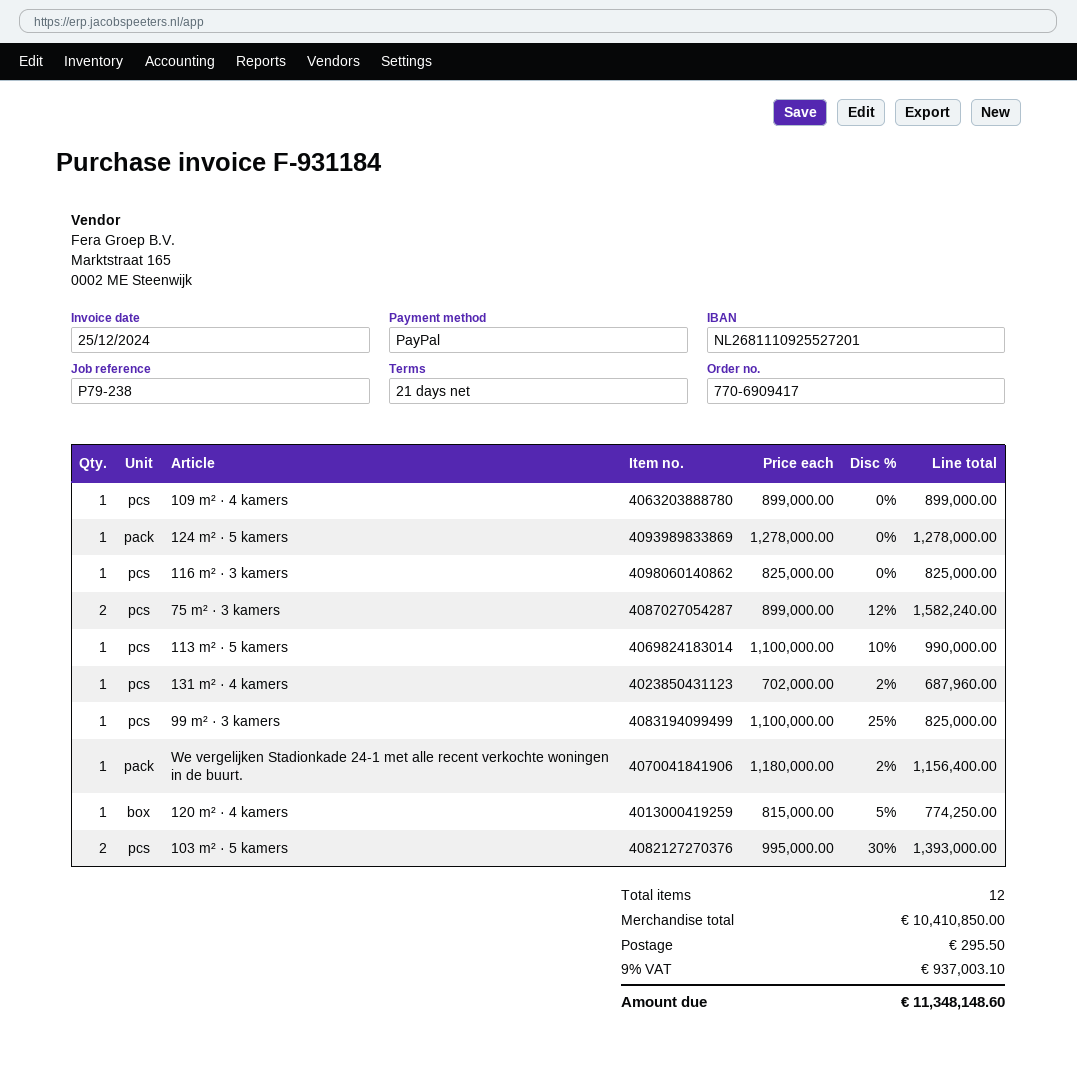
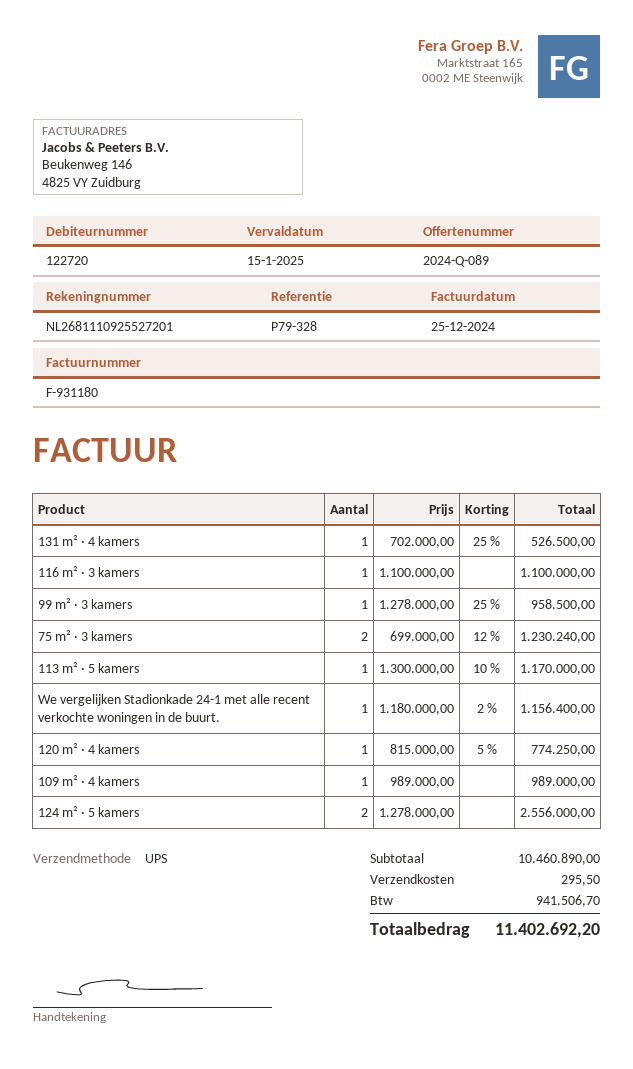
invoice number: F-931184 -> F-931180
reference: P79-238 -> P79-328
109 m² · 4 kamers: 1 x 899000.00 = 899000.00 -> 1 x 989000.00 = 989000.00
124 m² · 5 kamers: 1 x 1278000.00 = 1278000.00 -> 2 x 1278000.00 = 2556000.00
116 m² · 3 kamers: 1 x 825000.00 = 825000.00 -> 1 x 1100000.00 = 1100000.00
75 m² · 3 kamers: 2 x 899000.00 - 12% = 1582240.00 -> 2 x 699000.00 - 12% = 1230240.00
113 m² · 5 kamers: 1 x 1100000.00 - 10% = 990000.00 -> 1 x 1300000.00 - 10% = 1170000.00
131 m² · 4 kamers: 1 x 702000.00 - 2% = 687960.00 -> 1 x 702000.00 - 25% = 526500.00
99 m² · 3 kamers: 1 x 1100000.00 - 25% = 825000.00 -> 1 x 1278000.00 - 25% = 958500.00
103 m² · 5 kamers: 2 x 995000.00 - 30% = 1393000.00 -> none
subtotal: 10410850.00 -> 10460890.00
tax: 937003.10 -> 941506.70
total: 11348148.60 -> 11402692.20

